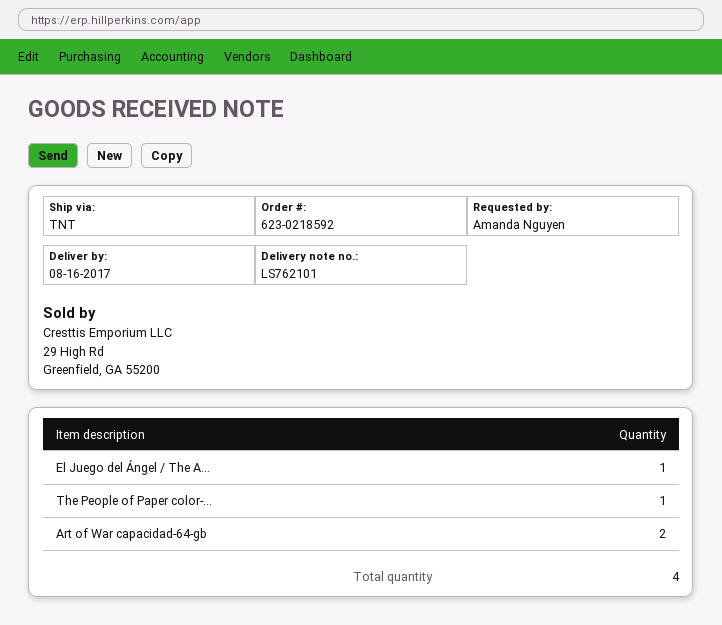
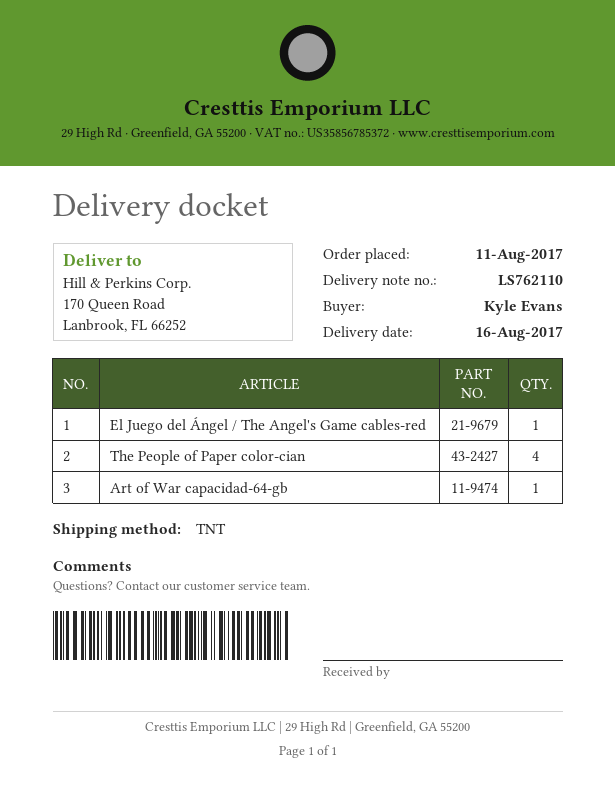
delivery note number: LS762101 -> LS762110
ordered by: Amanda Nguyen -> Kyle Evans
The People of Paper color-...: 1 -> 4
Art of War capacidad-64-gb: 2 -> 1

